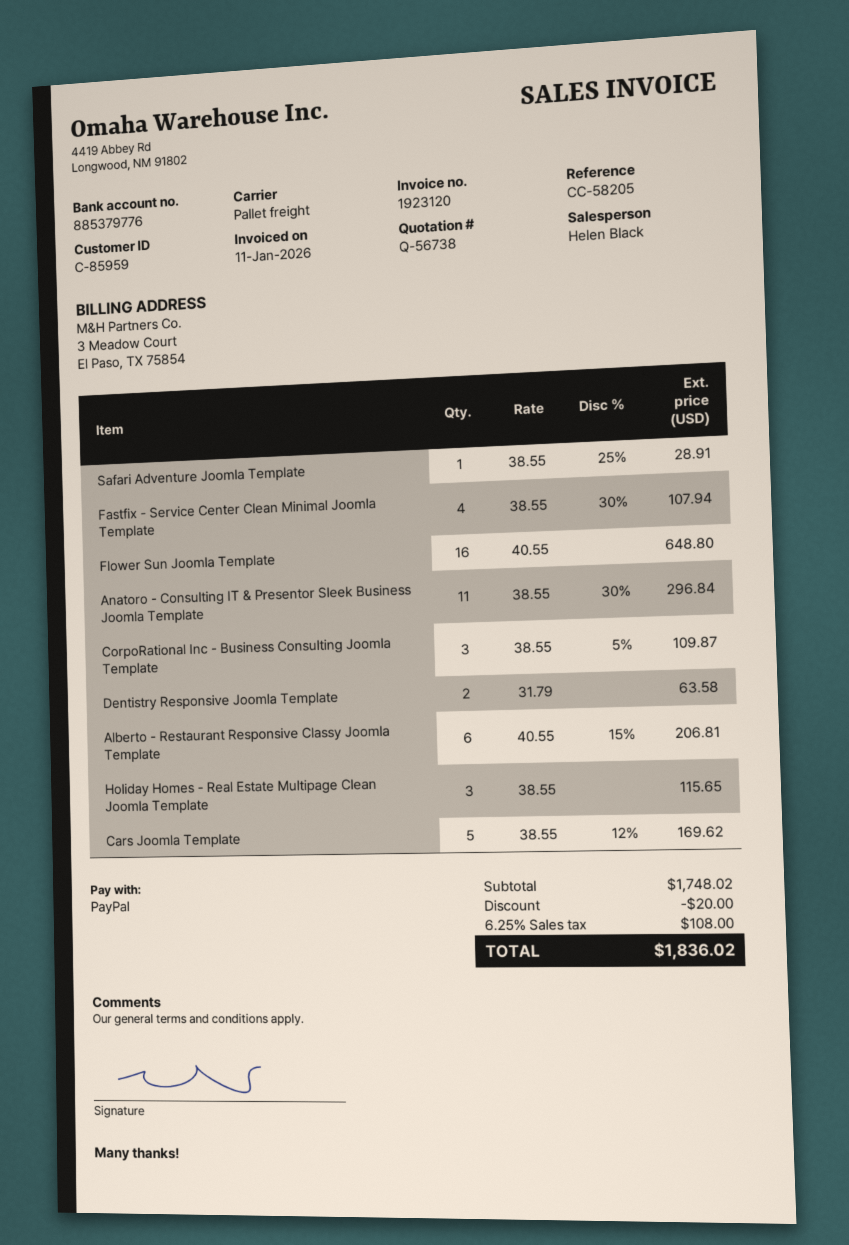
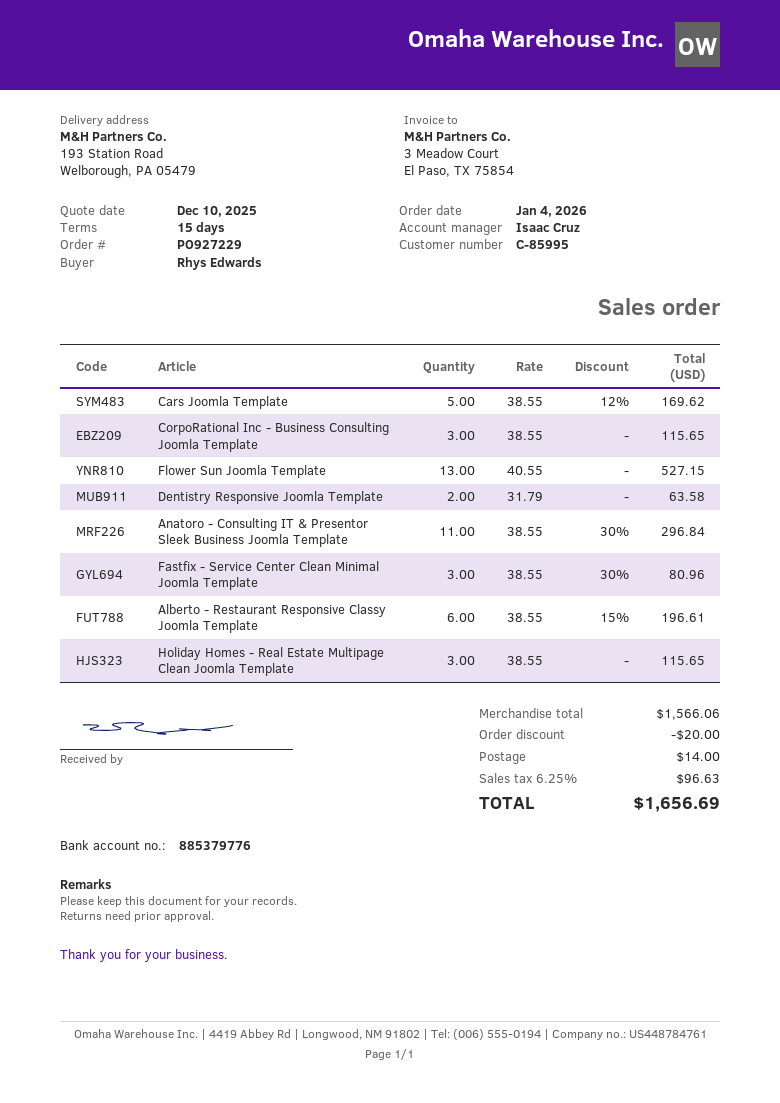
customer number: C-85959 -> C-85995
sales rep: Helen Black -> Isaac Cruz
Safari Adventure Joomla Template: 1 x 38.55 - 25% = 28.91 -> none
Fastfix - Service Center Clean Minimal Joomla Template: 4 x 38.55 - 30% = 107.94 -> 3 x 38.55 - 30% = 80.96
Flower Sun Joomla Template: 16 x 40.55 = 648.80 -> 13 x 40.55 = 527.15
CorpoRational Inc - Business Consulting Joomla Template: 3 x 38.55 - 5% = 109.87 -> 3 x 38.55 = 115.65
Alberto - Restaurant Responsive Classy Joomla Template: 6 x 40.55 - 15% = 206.81 -> 6 x 38.55 - 15% = 196.61
subtotal: 1748.02 -> 1566.06
shipping: none -> 14.00
tax: 6.25% = 108.00 -> 6.25% = 96.63
total: 1836.02 -> 1656.69

